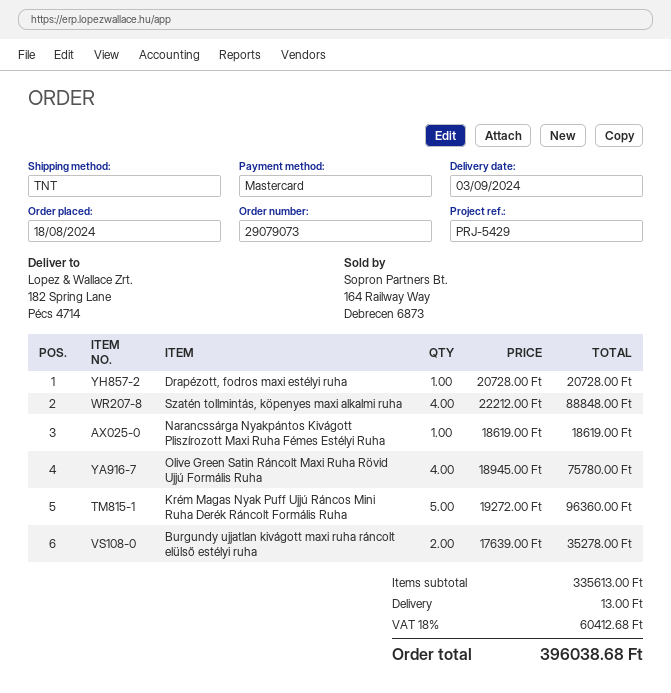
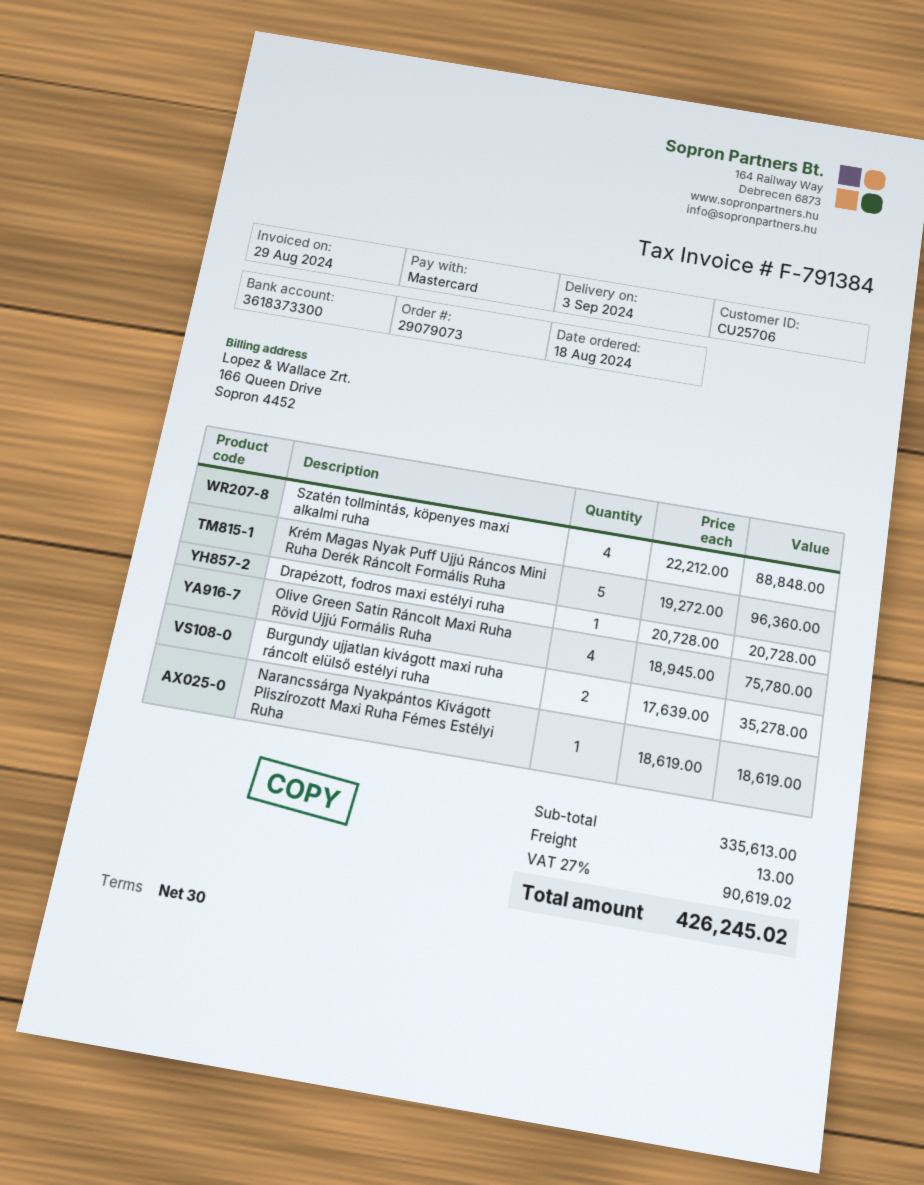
tax: 18% = 60412.68 -> 27% = 90619.02
total: 396038.68 -> 426245.02

